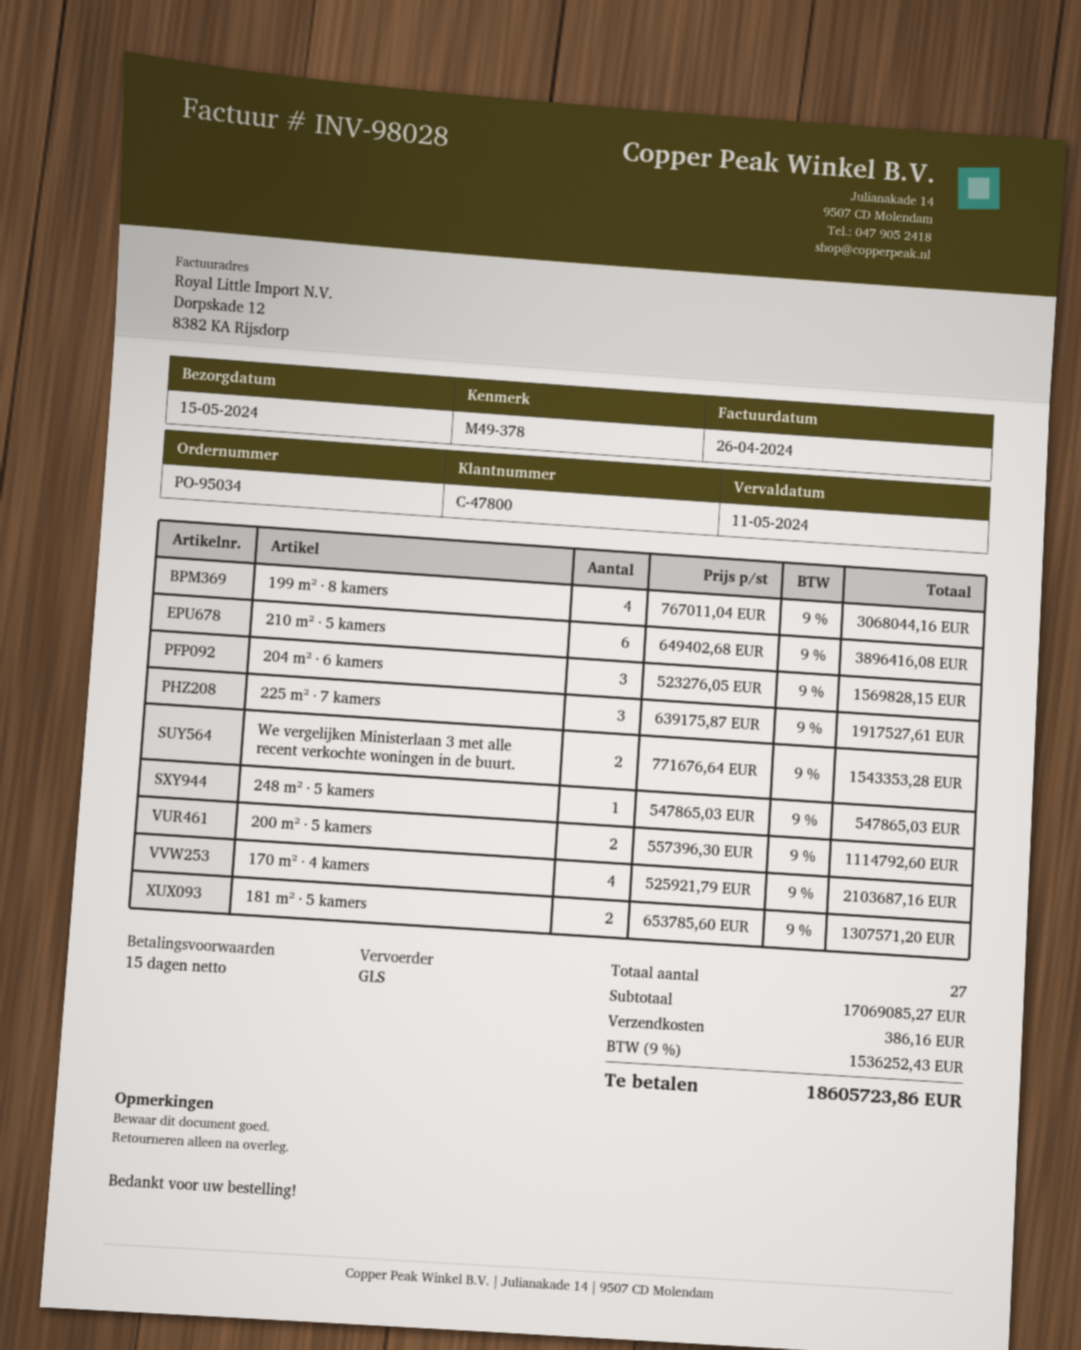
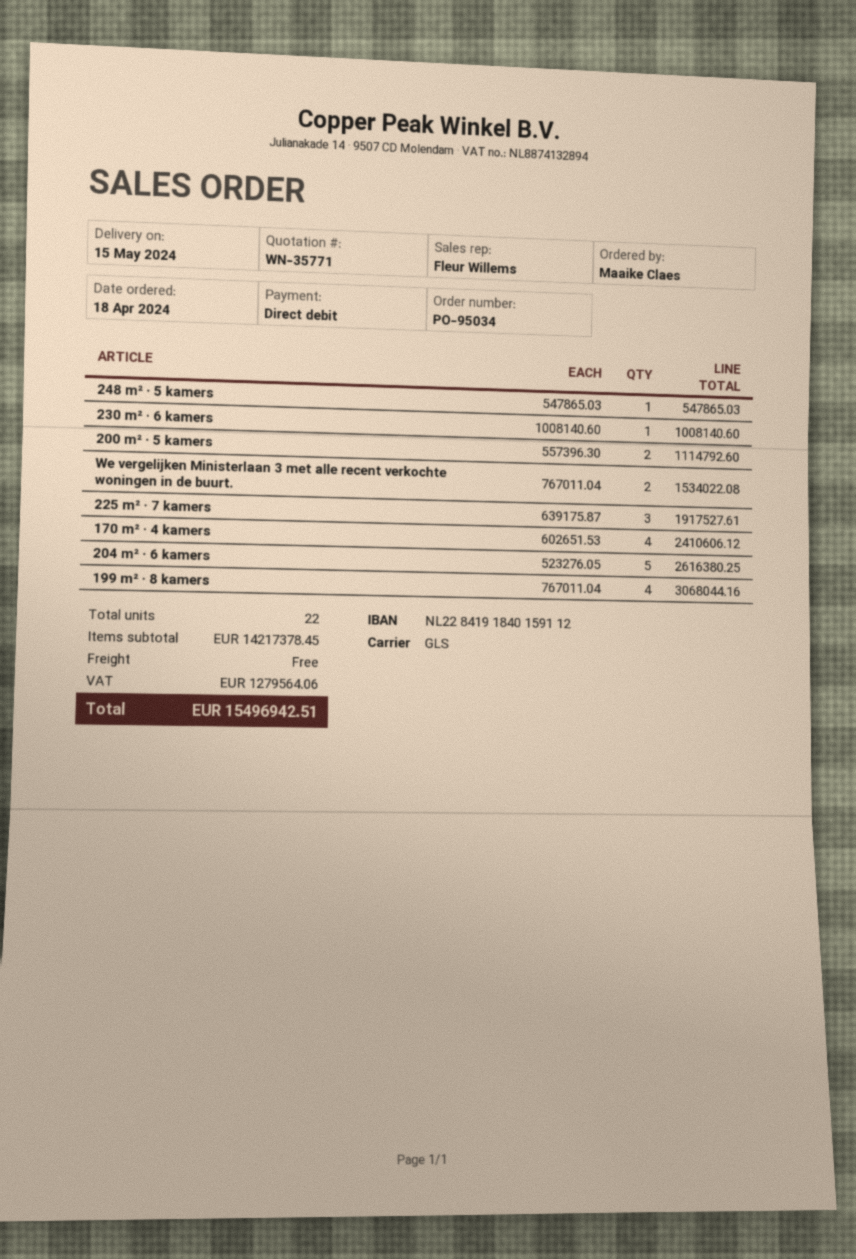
210 m² · 5 kamers: 6 x 649402.68 = 3896416.08 -> none
204 m² · 6 kamers: 3 x 523276.05 = 1569828.15 -> 5 x 523276.05 = 2616380.25
We vergelijken Ministerlaan 3 met alle recent verkochte woningen in de buurt.: 2 x 771676.64 = 1543353.28 -> 2 x 767011.04 = 1534022.08
170 m² · 4 kamers: 4 x 525921.79 = 2103687.16 -> 4 x 602651.53 = 2410606.12
181 m² · 5 kamers: 2 x 653785.60 = 1307571.20 -> none
230 m² · 6 kamers: none -> 1 x 1008140.60 = 1008140.60
total quantity: 27 -> 22
subtotal: 17069085.27 -> 14217378.45
shipping: 386.16 -> 0.00
tax: 1536252.43 -> 1279564.06
total: 18605723.86 -> 15496942.51

